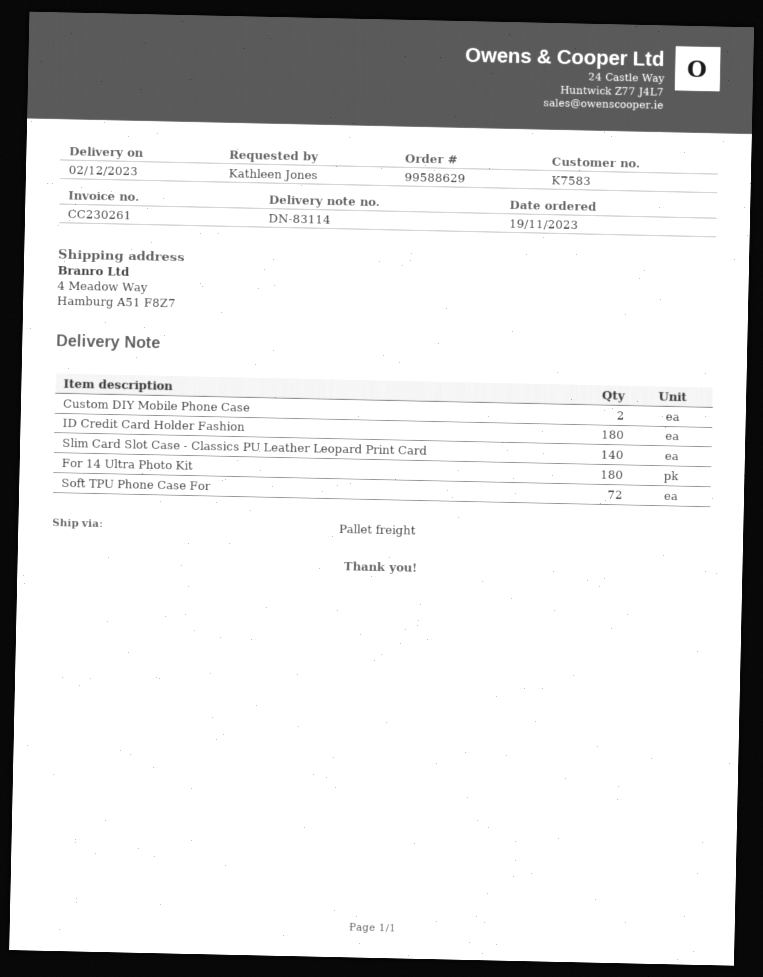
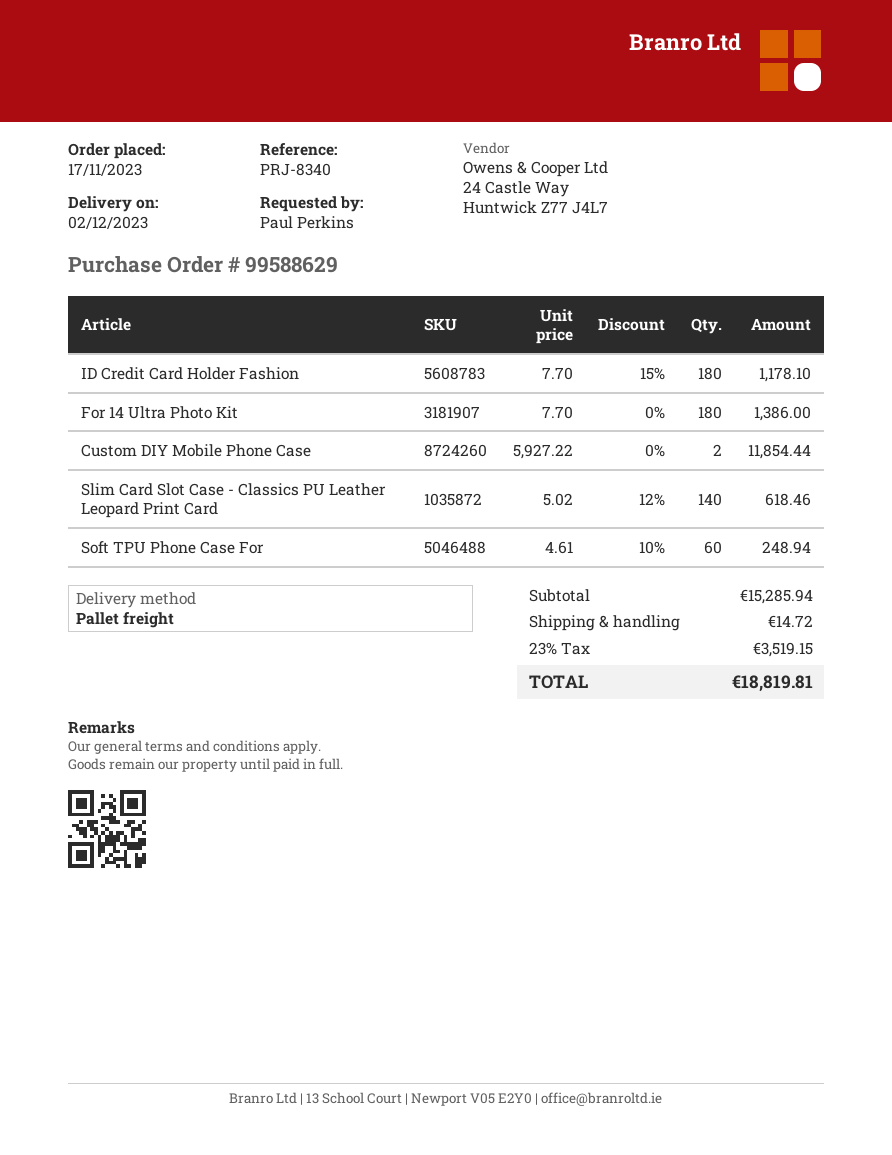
order date: 2023-11-19 -> 2023-11-17
ordered by: Kathleen Jones -> Paul Perkins
Soft TPU Phone Case For: 72 -> 60

